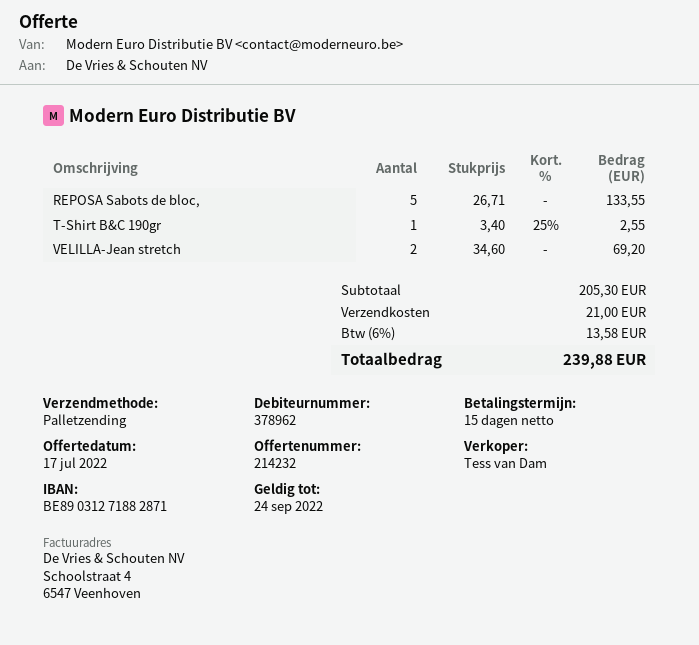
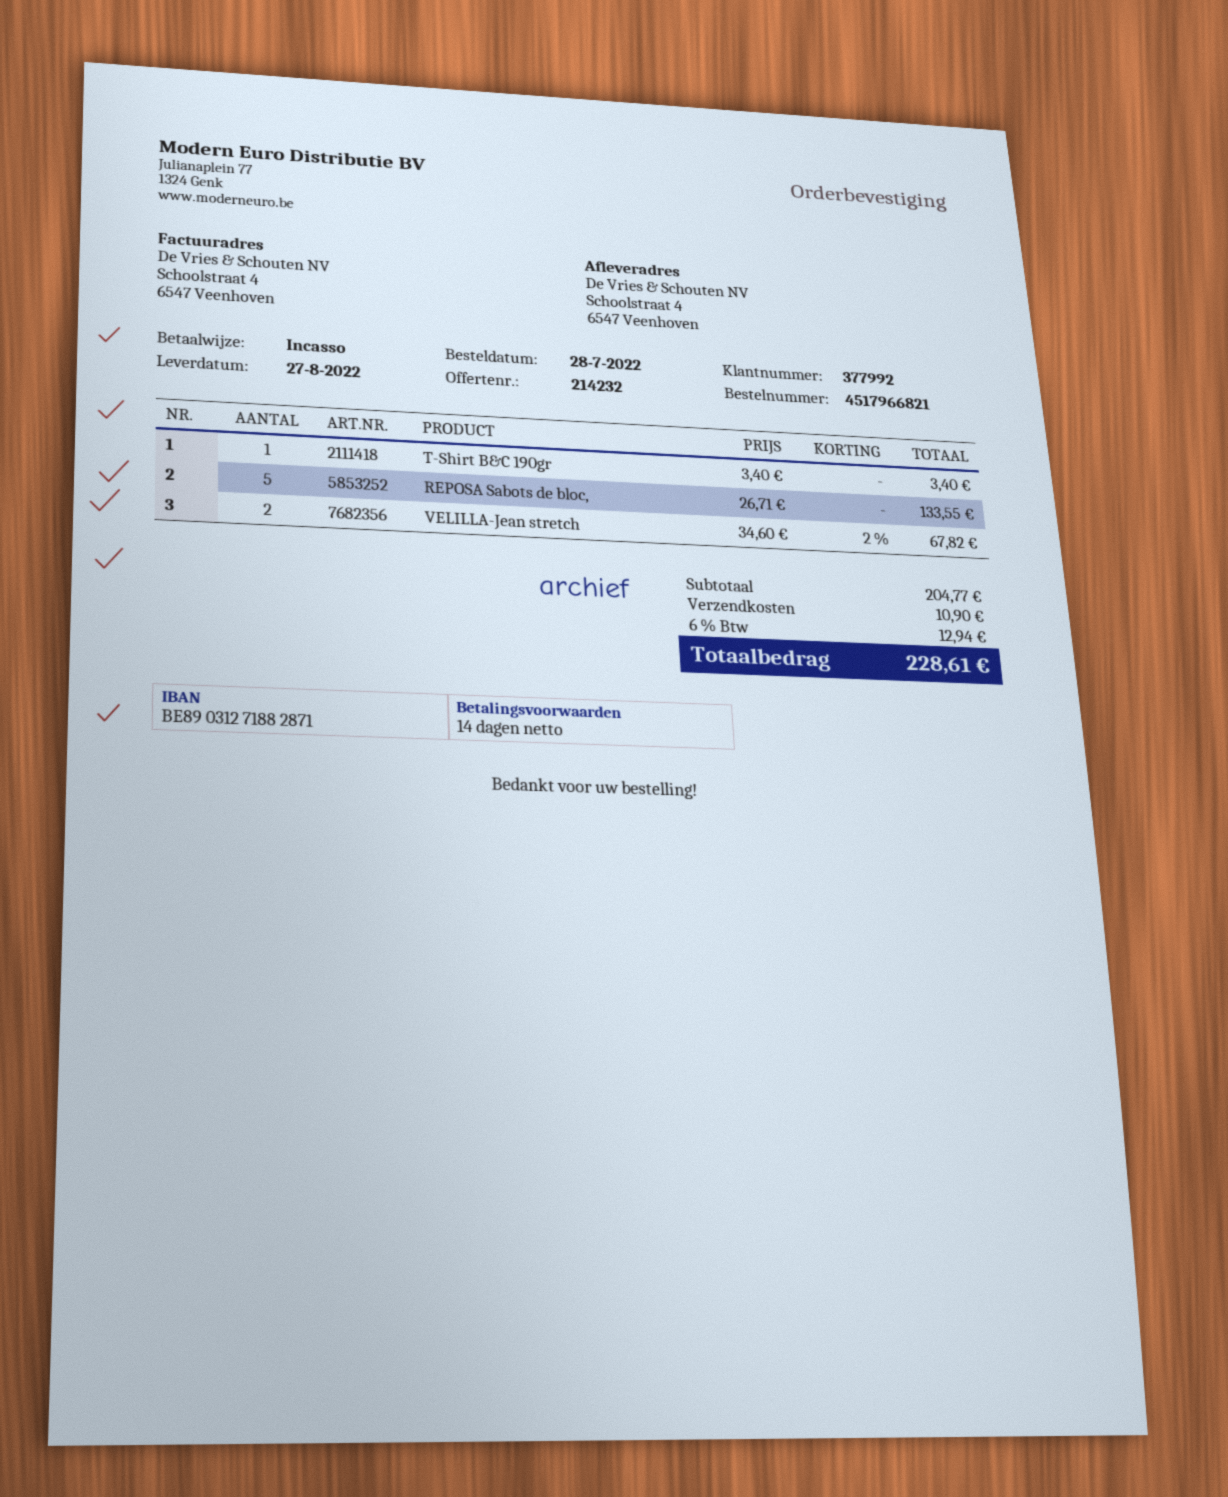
payment terms: 15 days -> 14 days
customer number: 378962 -> 377992
T-Shirt B&C 190gr: 1 x 3.40 - 25% = 2.55 -> 1 x 3.40 = 3.40
VELILLA-Jean stretch: 2 x 34.60 = 69.20 -> 2 x 34.60 - 2% = 67.82
subtotal: 205.30 -> 204.77
shipping: 21.00 -> 10.90
tax: 6% = 13.58 -> 6% = 12.94
total: 239.88 -> 228.61

